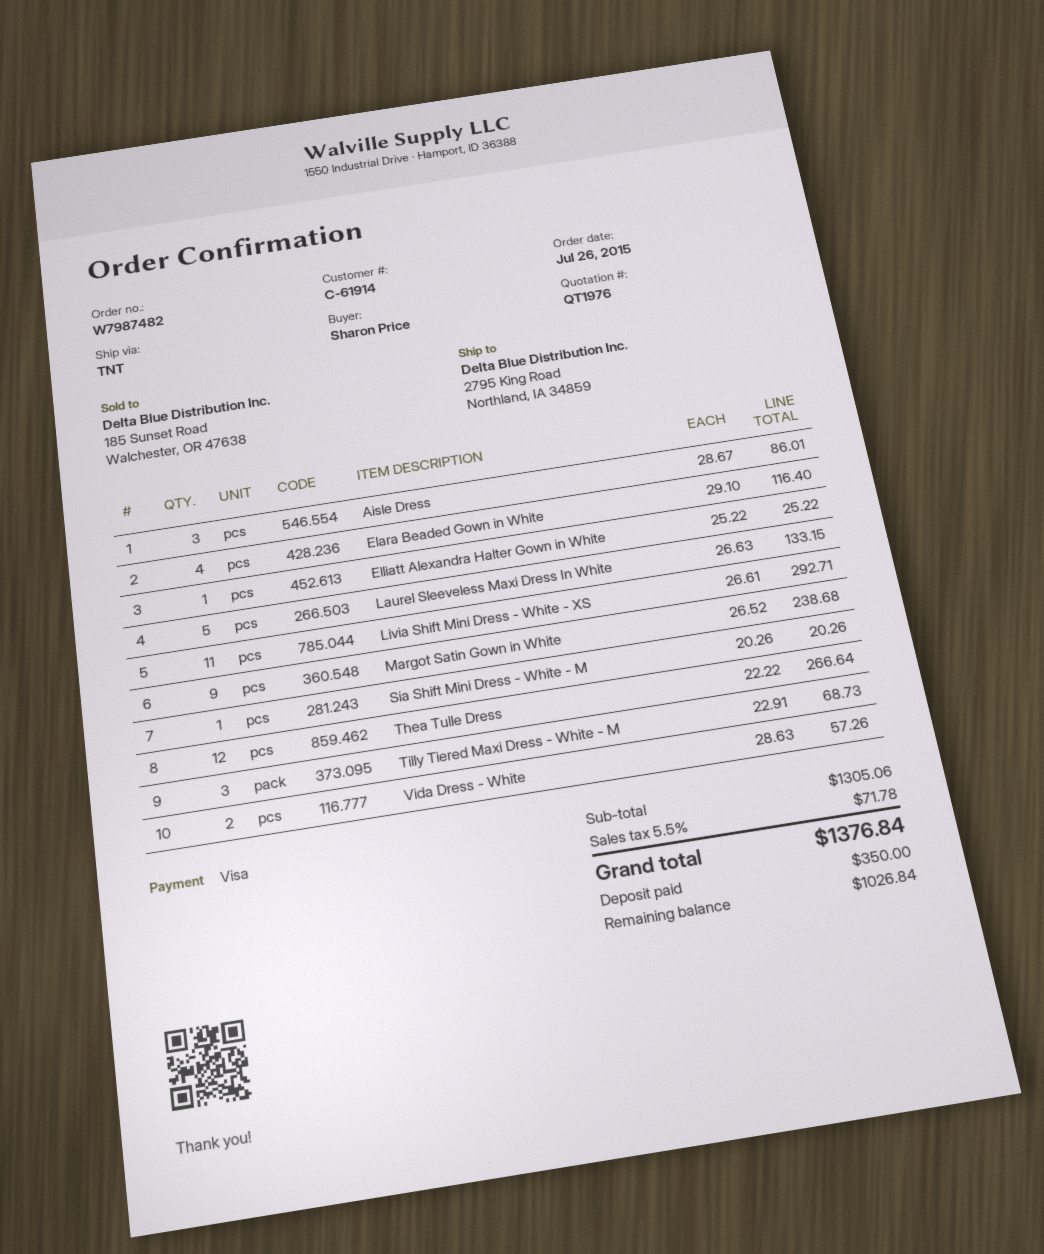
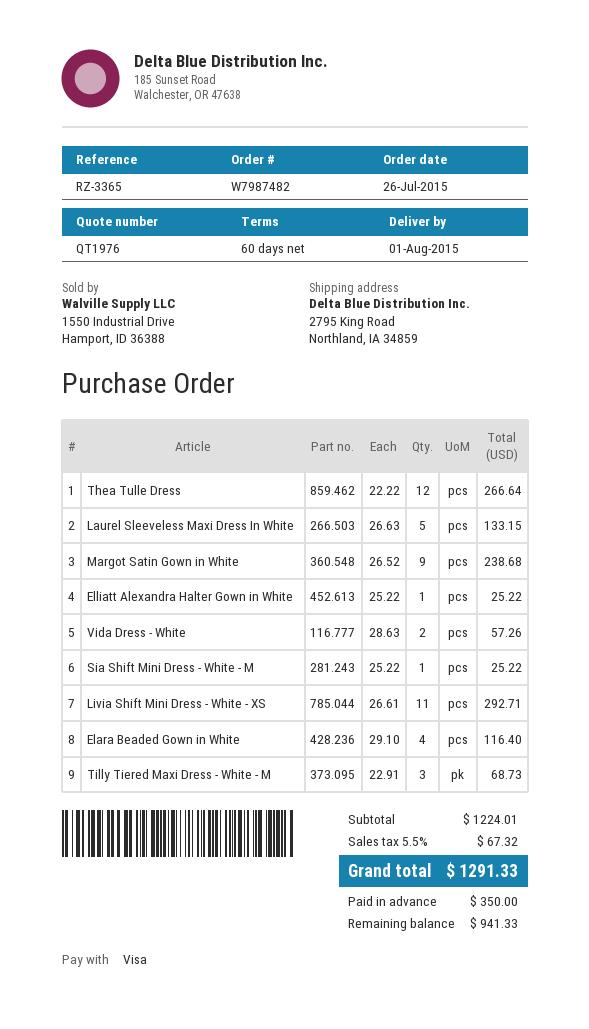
Aisle Dress: 3 x 28.67 = 86.01 -> none
Sia Shift Mini Dress - White - M: 1 x 20.26 = 20.26 -> 1 x 25.22 = 25.22
subtotal: 1305.06 -> 1224.01
tax: 5.5% = 71.78 -> 5.5% = 67.32
total: 1376.84 -> 1291.33
balance: 1026.84 -> 941.33

